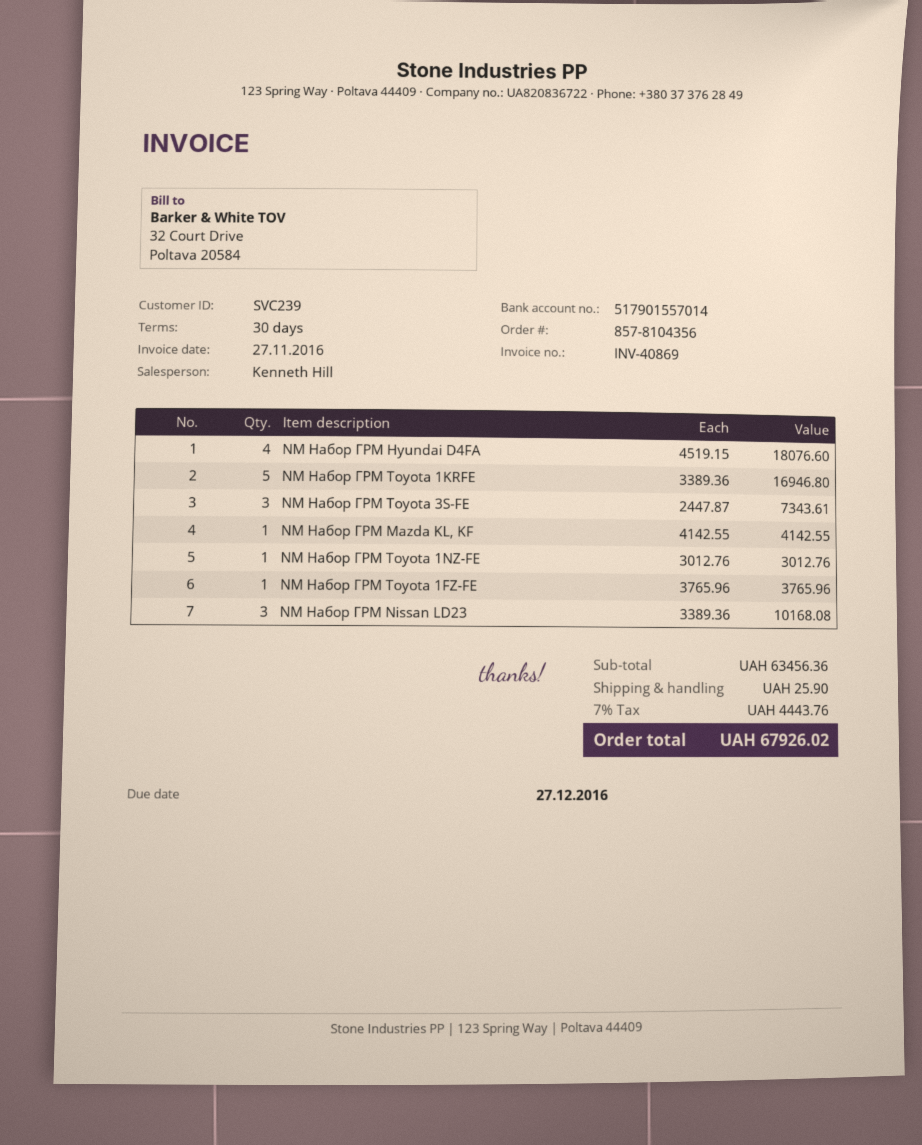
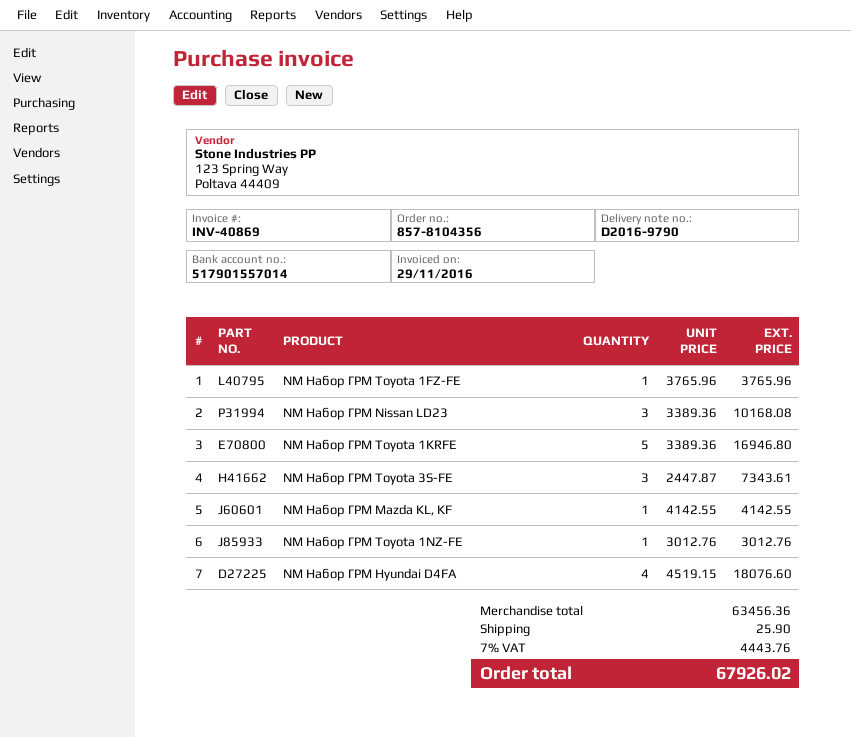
invoice date: 2016-11-27 -> 2016-11-29

